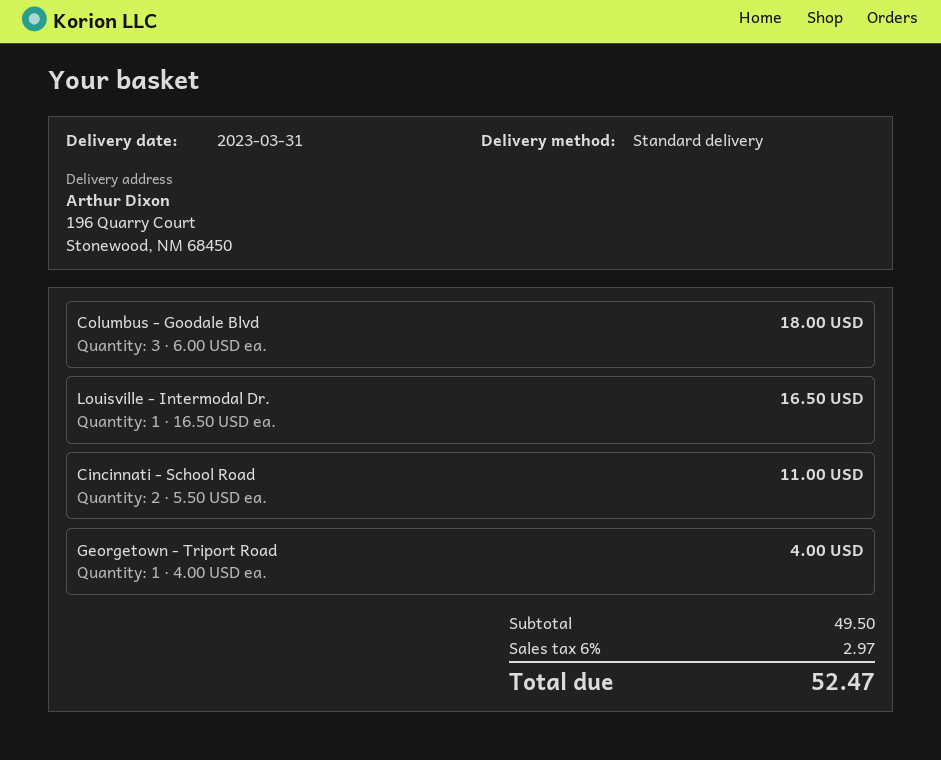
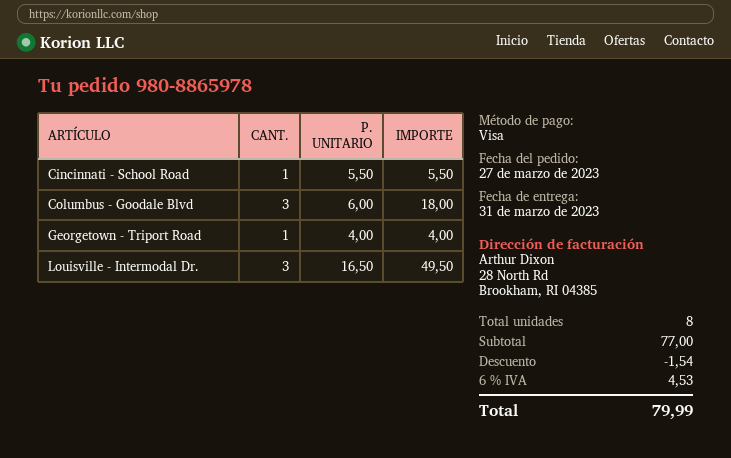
Louisville - Intermodal Dr.: 1 x 16.50 = 16.50 -> 3 x 16.50 = 49.50
Cincinnati - School Road: 2 x 5.50 = 11.00 -> 1 x 5.50 = 5.50
subtotal: 49.50 -> 77.00
discount: none -> 1.54
tax: 6% = 2.97 -> 6% = 4.53
total: 52.47 -> 79.99

